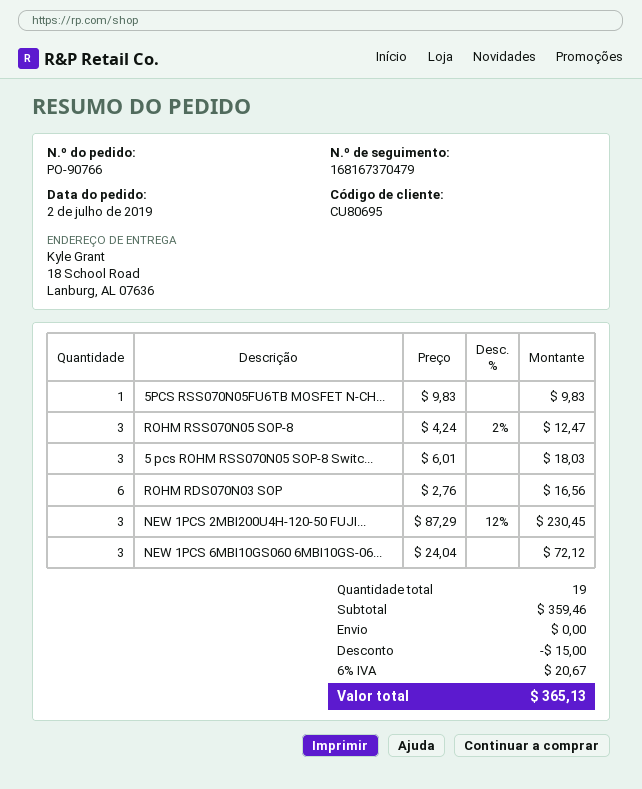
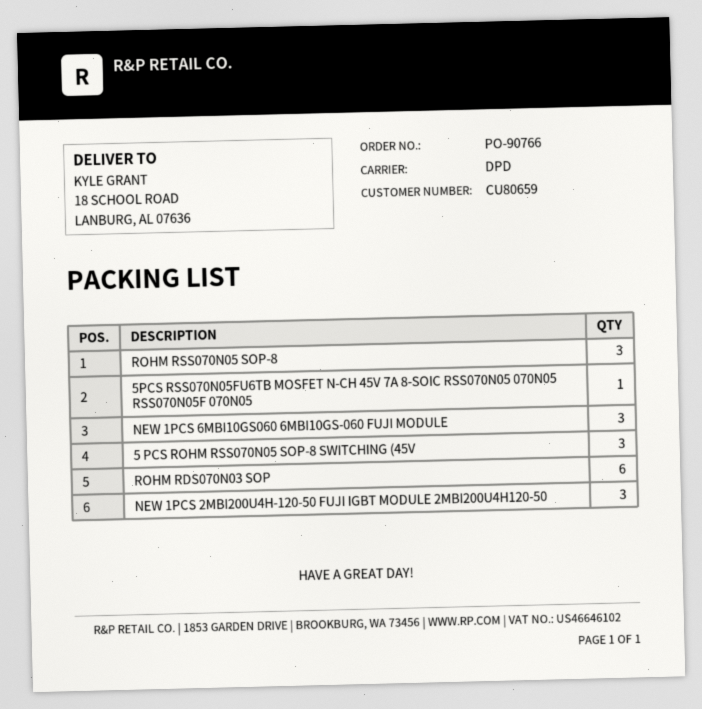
customer number: CU80695 -> CU80659

